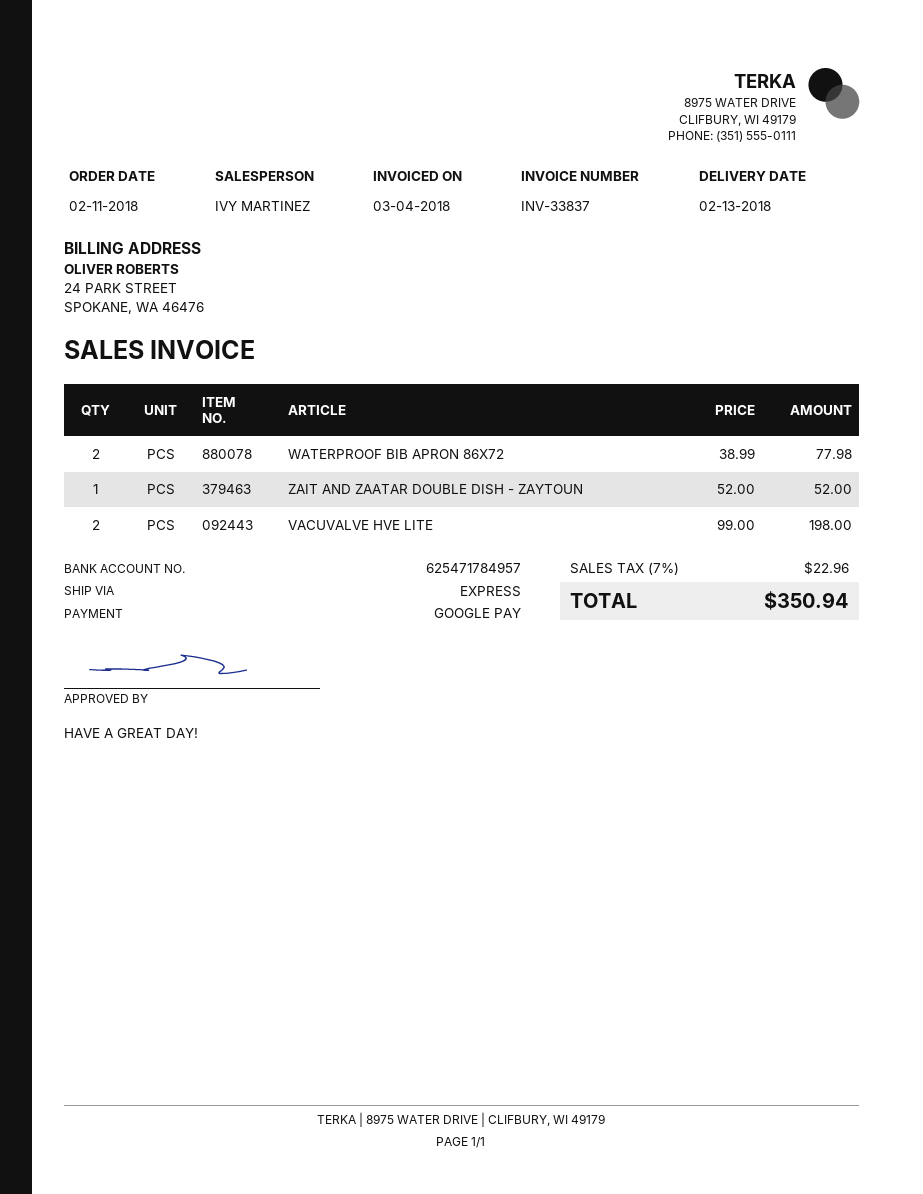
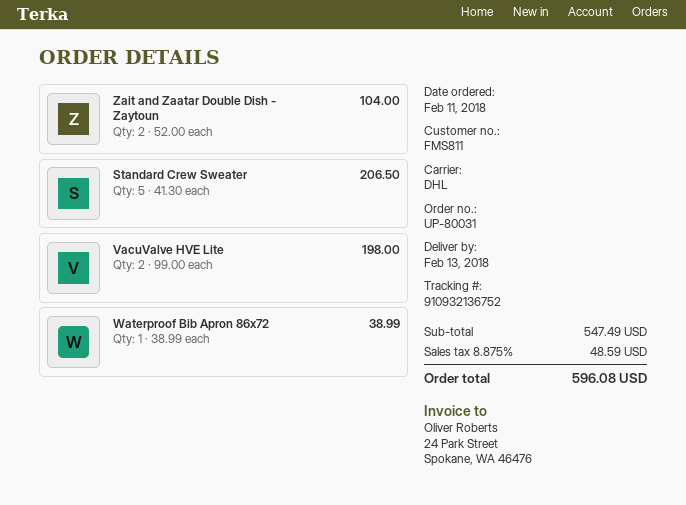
shipping method: express -> DHL
WATERPROOF BIB APRON 86X72: 2 x 38.99 = 77.98 -> 1 x 38.99 = 38.99
ZAIT AND ZAATAR DOUBLE DISH - ZAYTOUN: 1 x 52.00 = 52.00 -> 2 x 52.00 = 104.00
Standard Crew Sweater: none -> 5 x 41.30 = 206.50
tax: 7% = 22.96 -> 8.875% = 48.59
total: 350.94 -> 596.08

